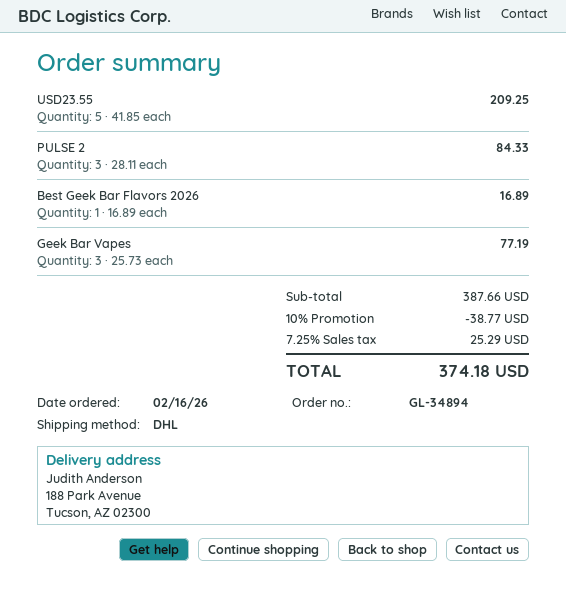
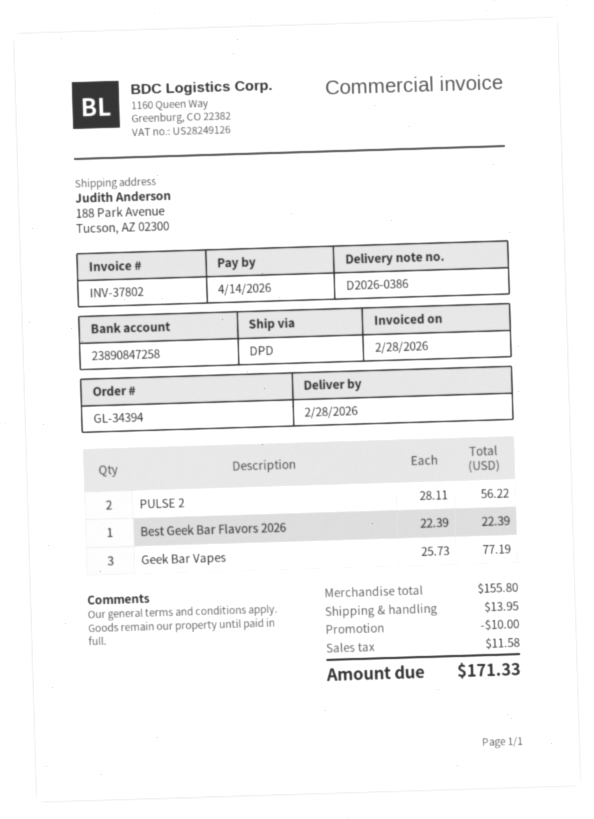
order number: GL-34894 -> GL-34394
shipping method: DHL -> DPD
USD23.55: 5 x 41.85 = 209.25 -> none
PULSE 2: 3 x 28.11 = 84.33 -> 2 x 28.11 = 56.22
Best Geek Bar Flavors 2026: 1 x 16.89 = 16.89 -> 1 x 22.39 = 22.39
subtotal: 387.66 -> 155.80
discount: 38.77 -> 10.00
shipping: none -> 13.95
tax: 25.29 -> 11.58
total: 374.18 -> 171.33

